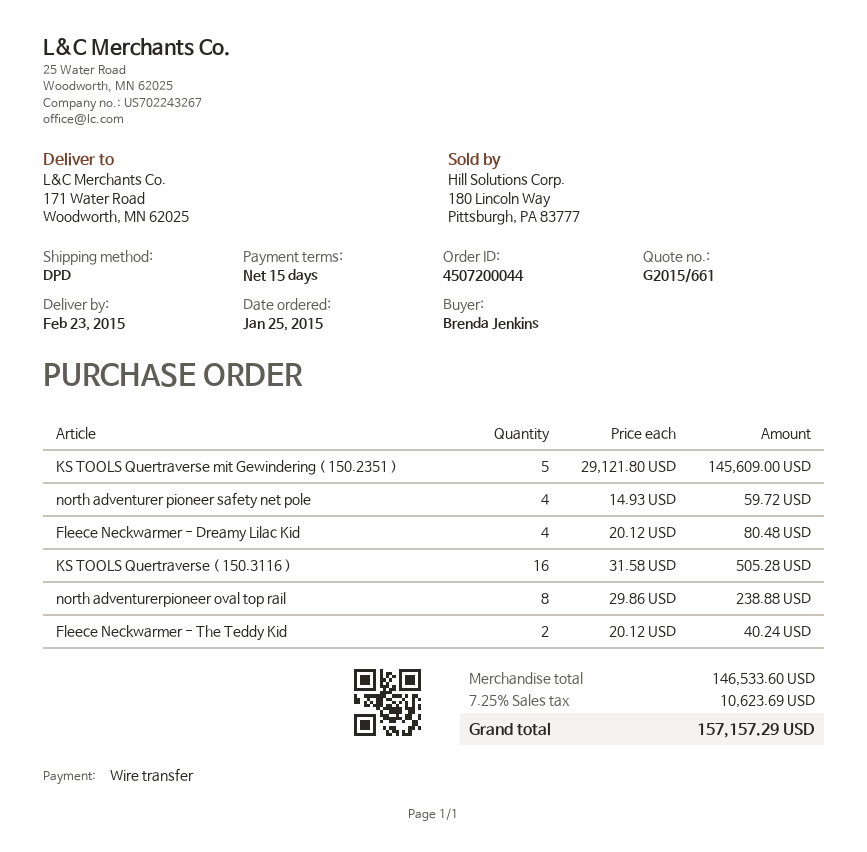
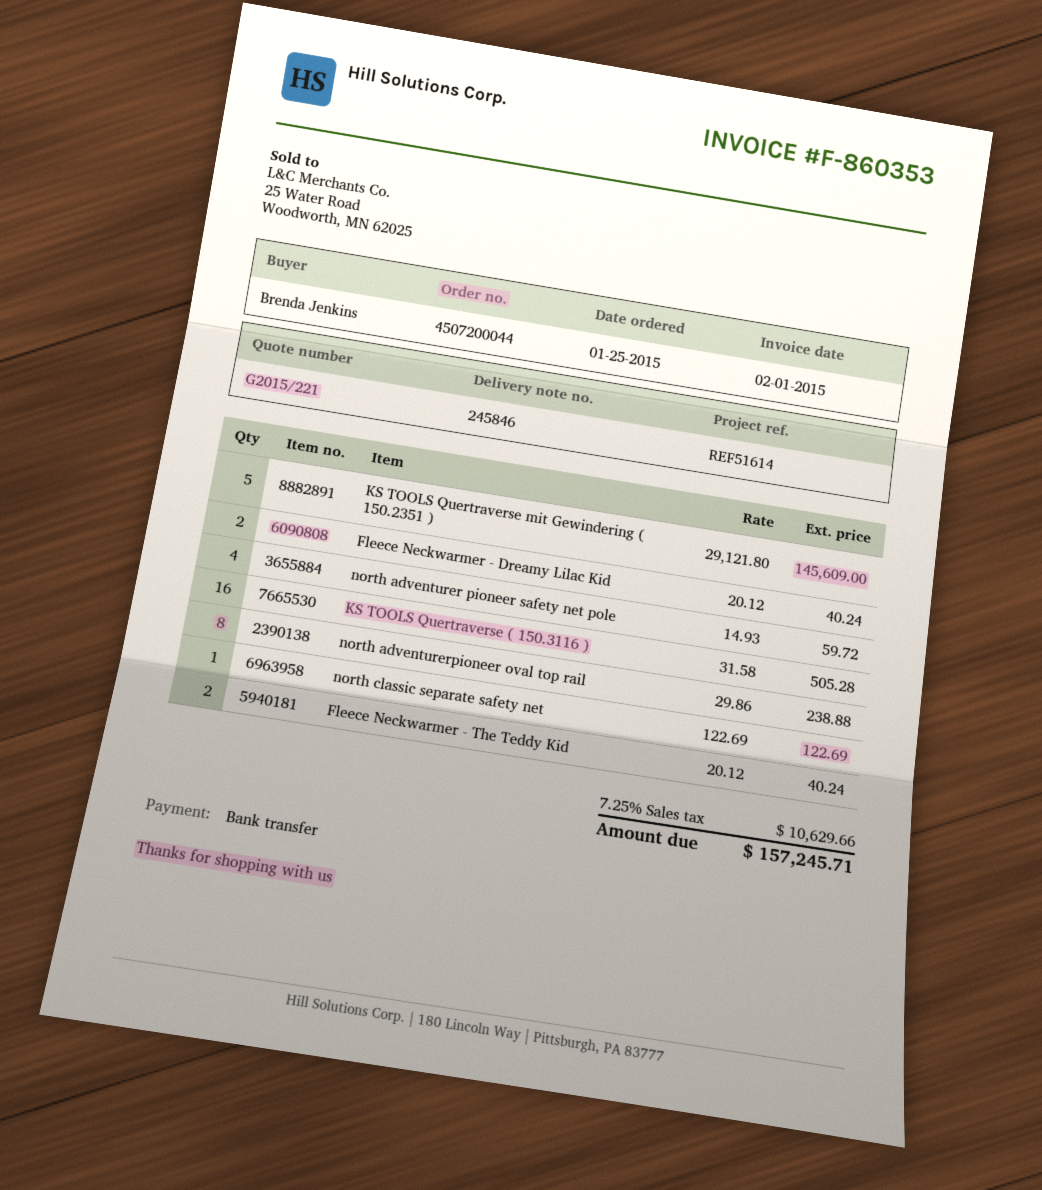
quote number: G2015/661 -> G2015/221
Fleece Neckwarmer - Dreamy Lilac Kid: 4 x 20.12 = 80.48 -> 2 x 20.12 = 40.24
north classic separate safety net: none -> 1 x 122.69 = 122.69
tax: 7.25% = 10623.69 -> 7.25% = 10629.66
total: 157157.29 -> 157245.71

